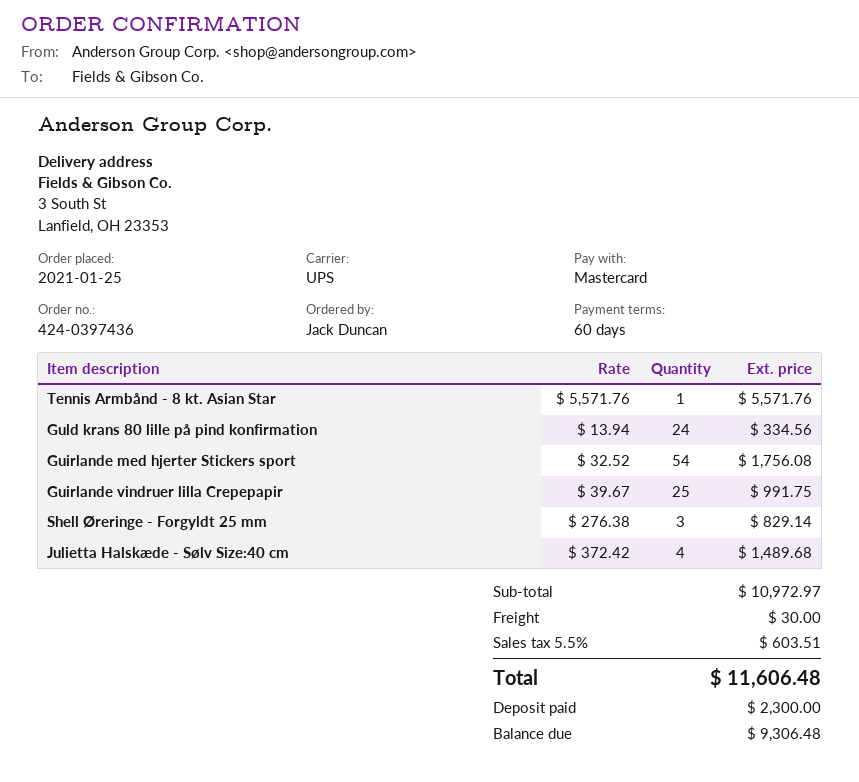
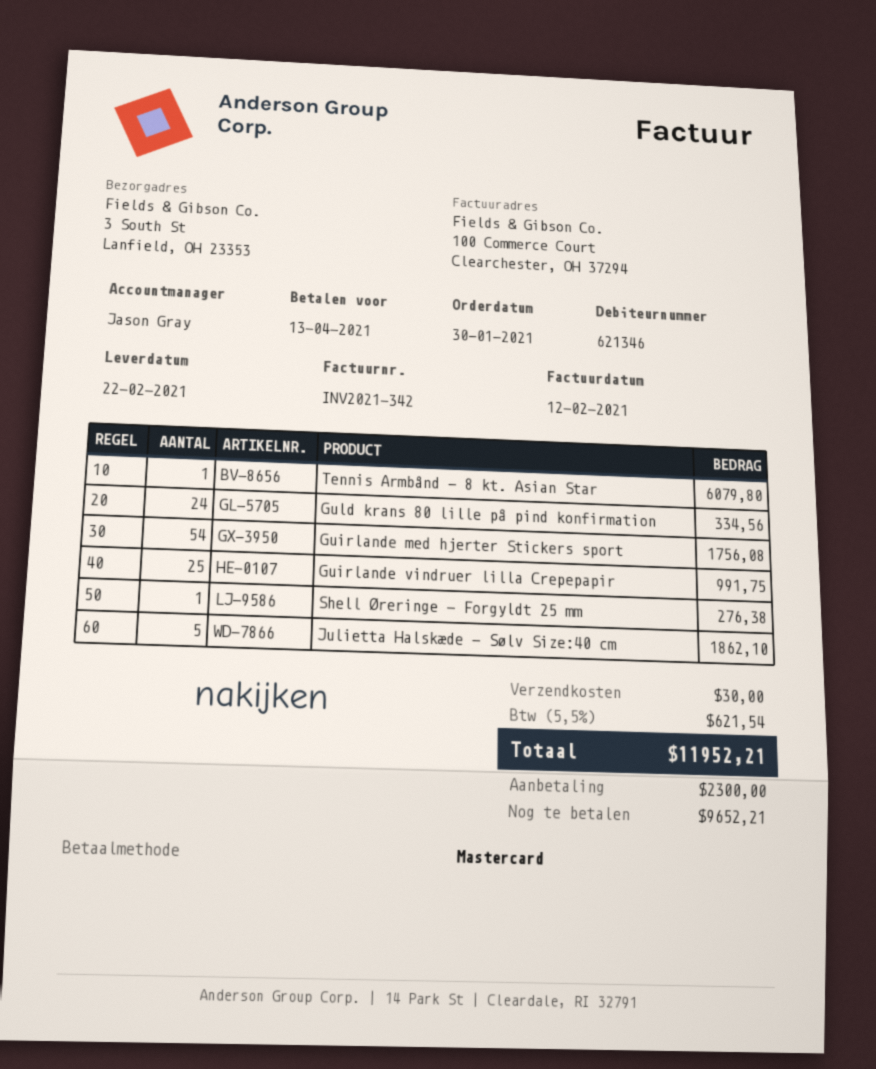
order date: 2021-01-25 -> 2021-01-30
Tennis Armbånd - 8 kt. Asian Star: 1 for 5571.76 -> 1 for 6079.80
Shell Øreringe - Forgyldt 25 mm: 3 for 829.14 -> 1 for 276.38
Julietta Halskæde - Sølv Size:40 cm: 4 for 1489.68 -> 5 for 1862.10
tax: 5.5% = 603.51 -> 5.5% = 621.54
total: 11606.48 -> 11952.21
balance: 9306.48 -> 9652.21

